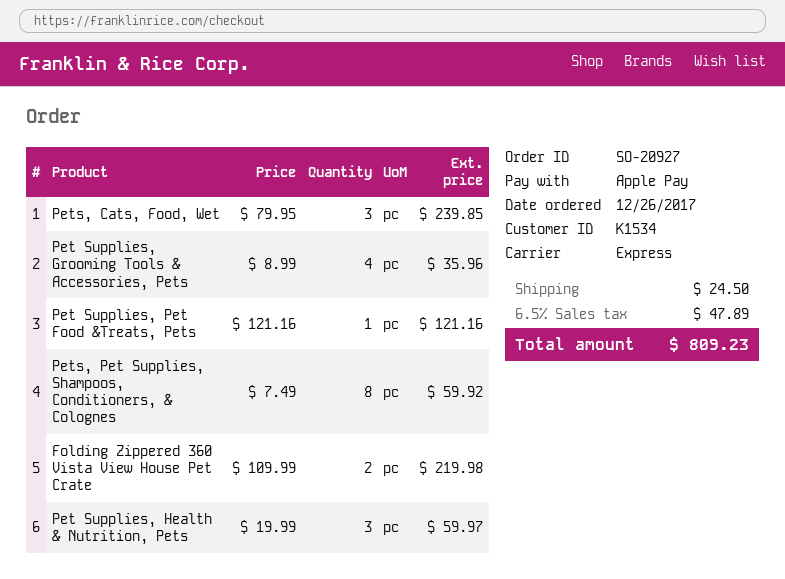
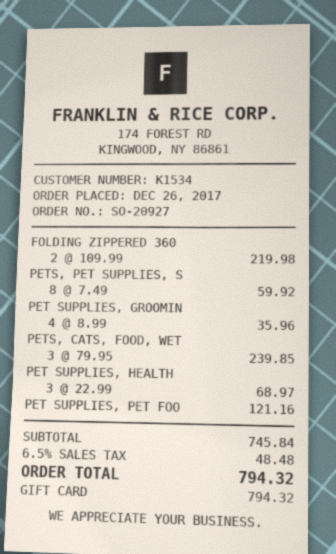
payment method: Apple Pay -> gift card
Pet Supplies, Health & Nutrition, Pets: 3 x 19.99 = 59.97 -> 3 x 22.99 = 68.97
shipping: 24.50 -> none
tax: 6.5% = 47.89 -> 6.5% = 48.48
total: 809.23 -> 794.32

